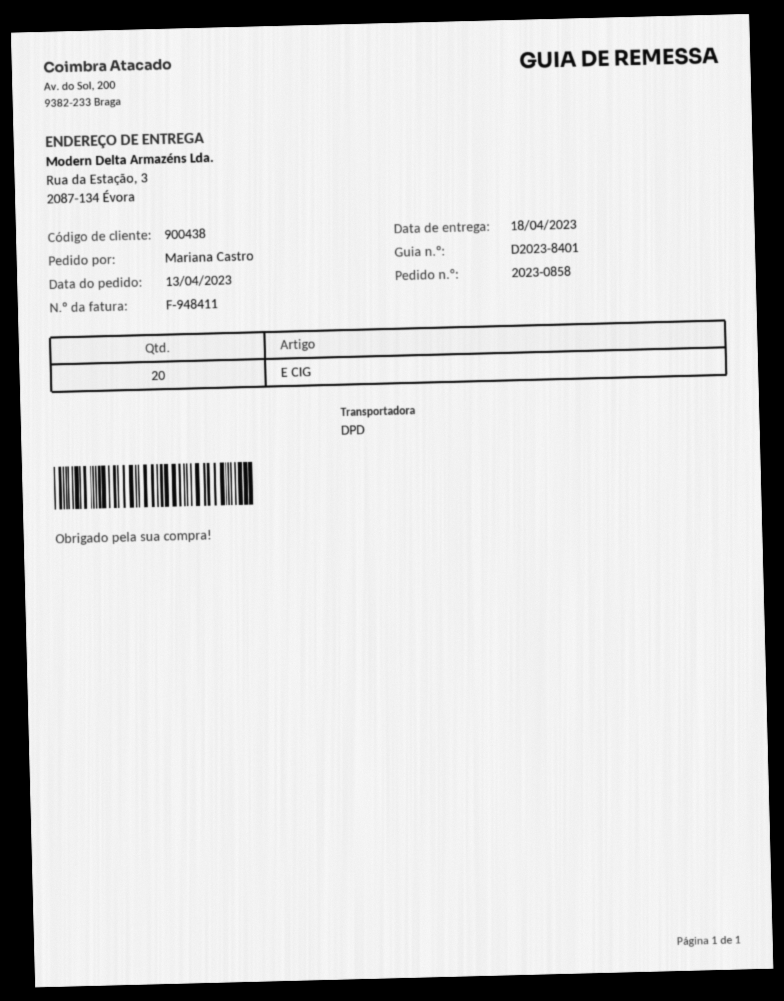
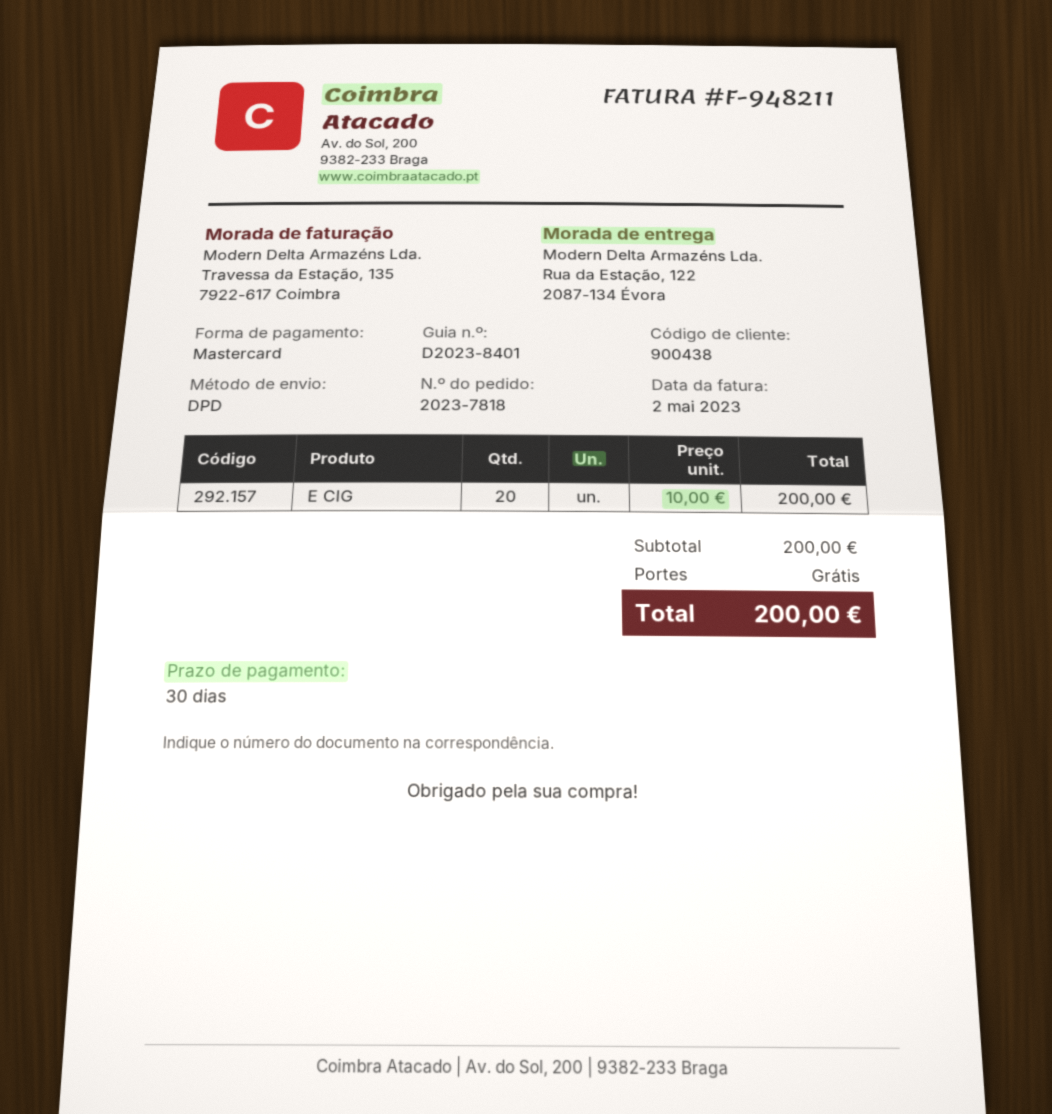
order number: 2023-0858 -> 2023-7818
invoice number: F-948411 -> F-948211
ship to: Rua da Estação, 3, 2087-134 Évora -> Rua da Estação, 122, 2087-134 Évora

